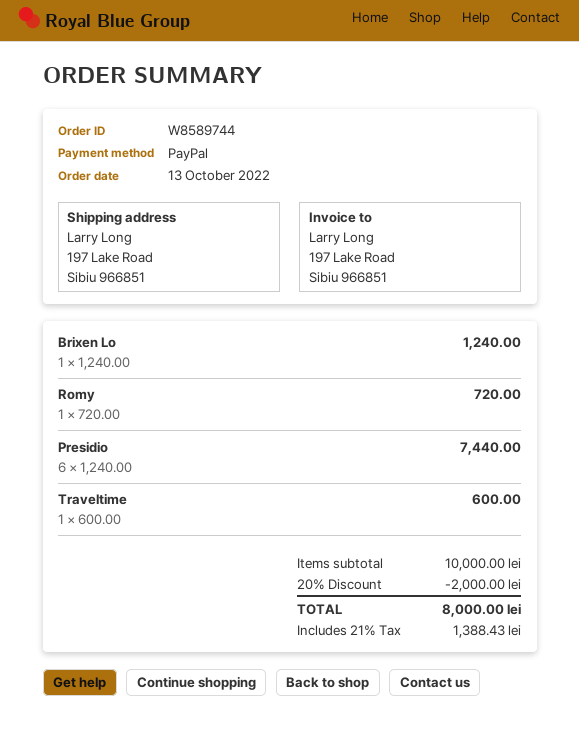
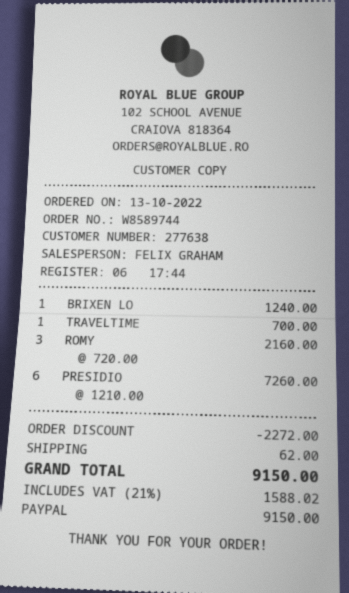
Romy: 1 x 720.00 = 720.00 -> 3 x 720.00 = 2160.00
Presidio: 6 x 1240.00 = 7440.00 -> 6 x 1210.00 = 7260.00
Traveltime: 1 x 600.00 = 600.00 -> 1 x 700.00 = 700.00
discount: 2000.00 -> 2272.00
shipping: none -> 62.00
tax: 21% = 1388.43 -> 21% = 1588.02
total: 8000.00 -> 9150.00

